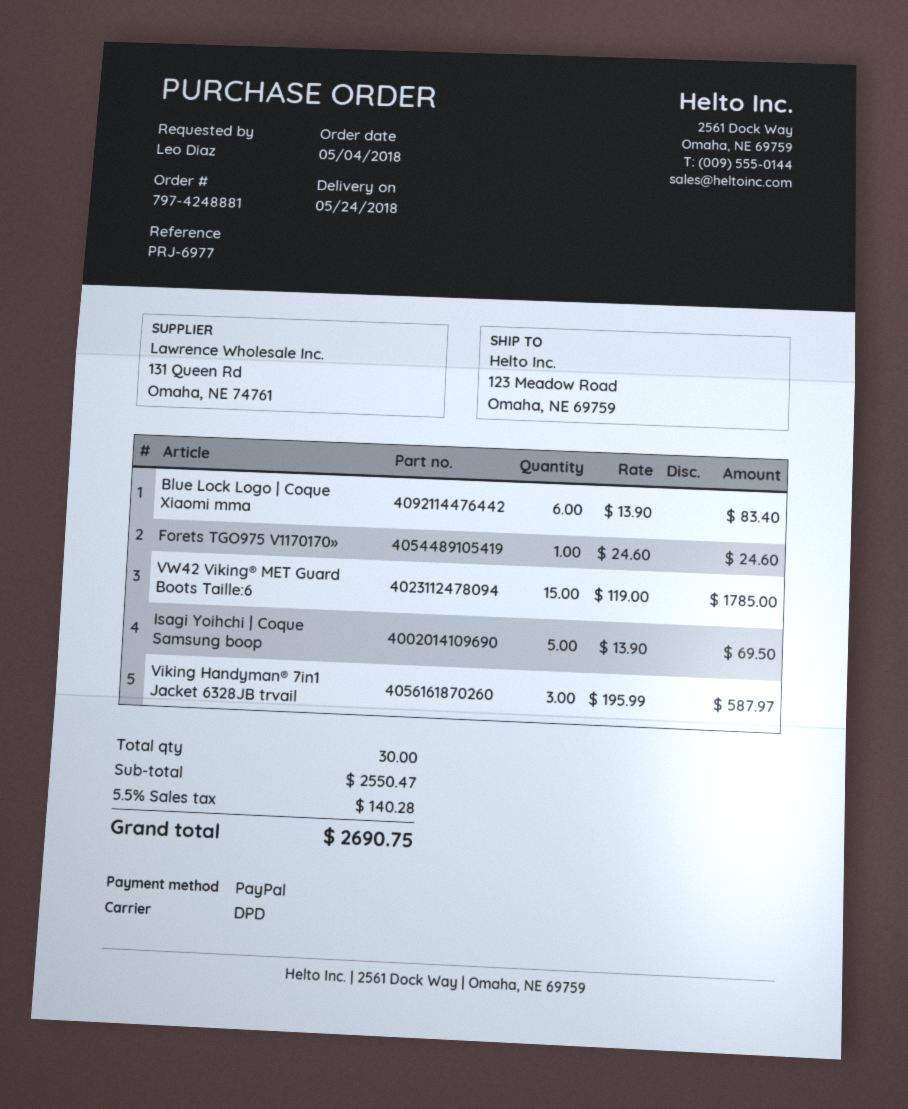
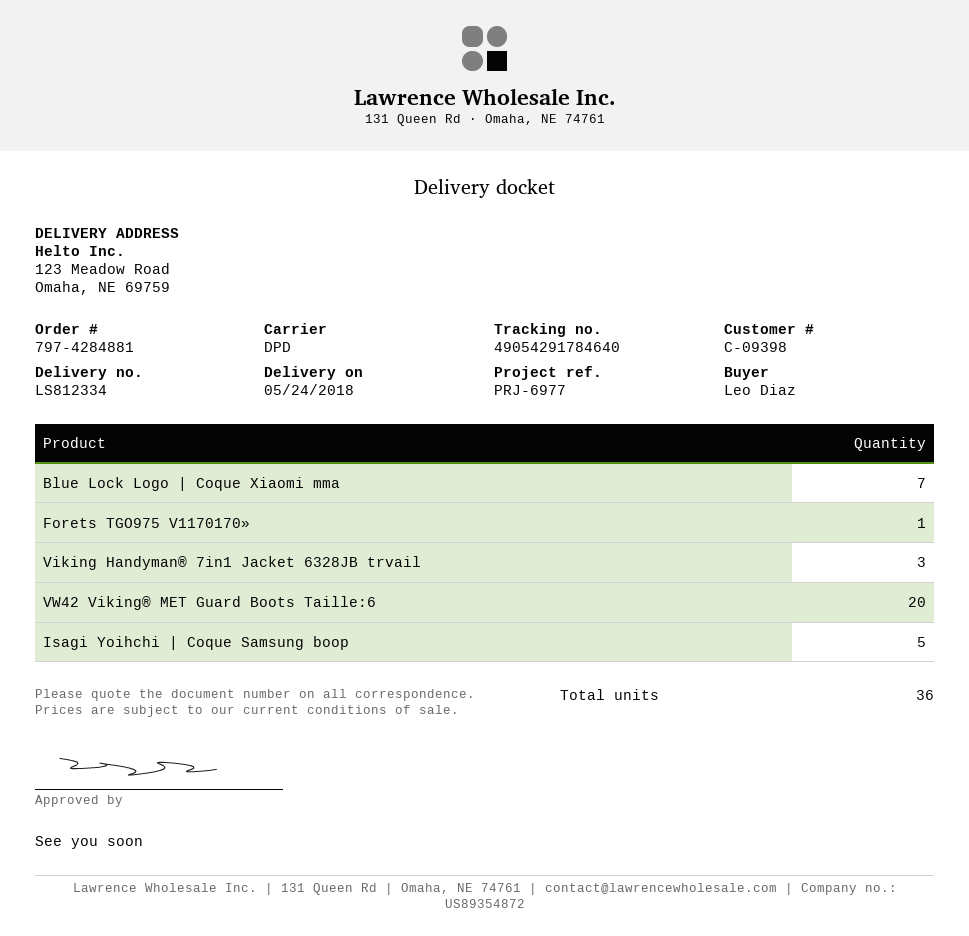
order number: 797-4248881 -> 797-4284881
Blue Lock Logo | Coque Xiaomi mma: 6 -> 7
VW42 Viking® MET Guard Boots Taille:6: 15 -> 20
total quantity: 30 -> 36

